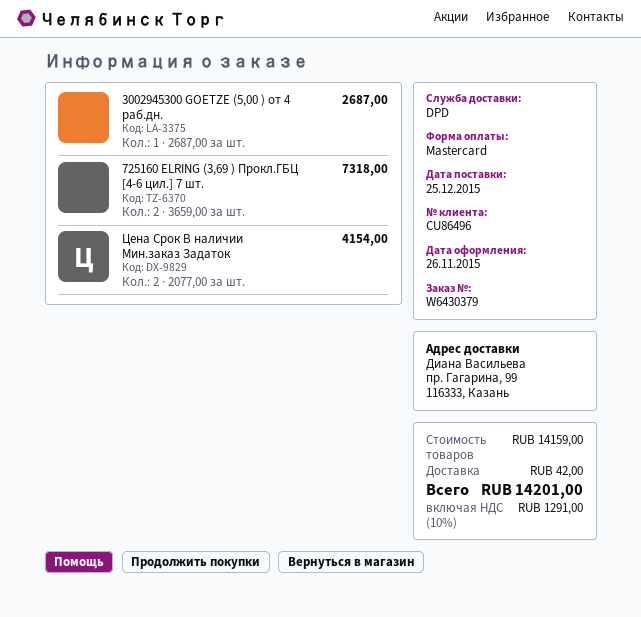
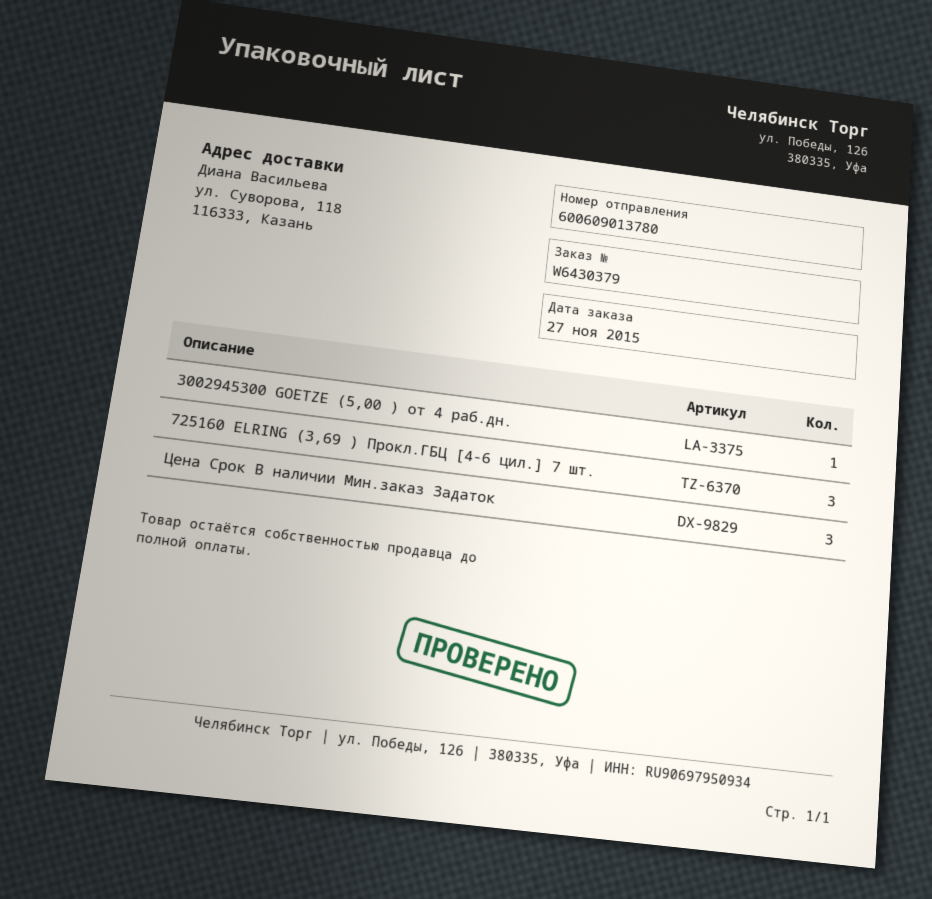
order date: 2015-11-26 -> 2015-11-27
ship to: пр. Гагарина, 99, 116333, Казань -> ул. Суворова, 118, 116333, Казань
725160 ELRING (3,69 ) Прокл.ГБЦ [4-6 цил.] 7 шт.: 2 -> 3
Цена Срок В наличии Мин.заказ Задаток: 2 -> 3

